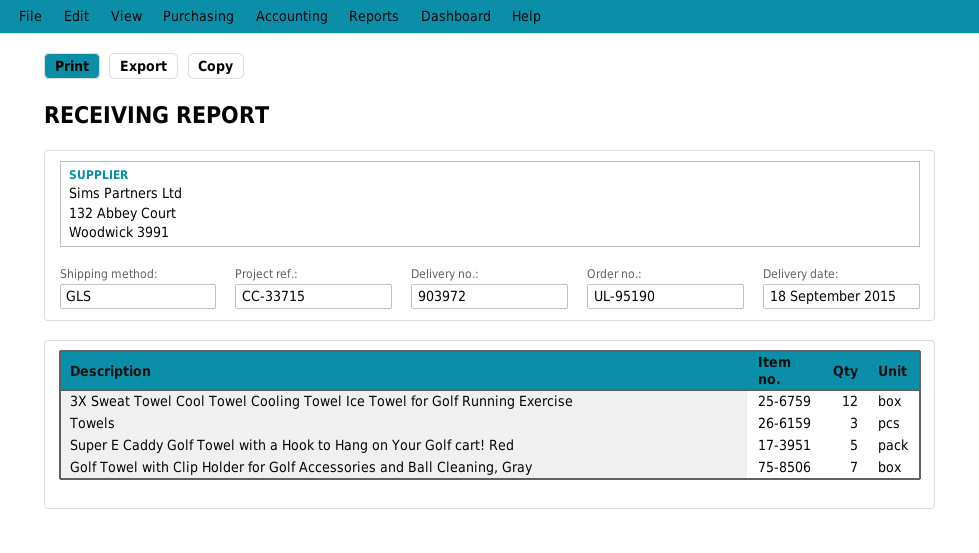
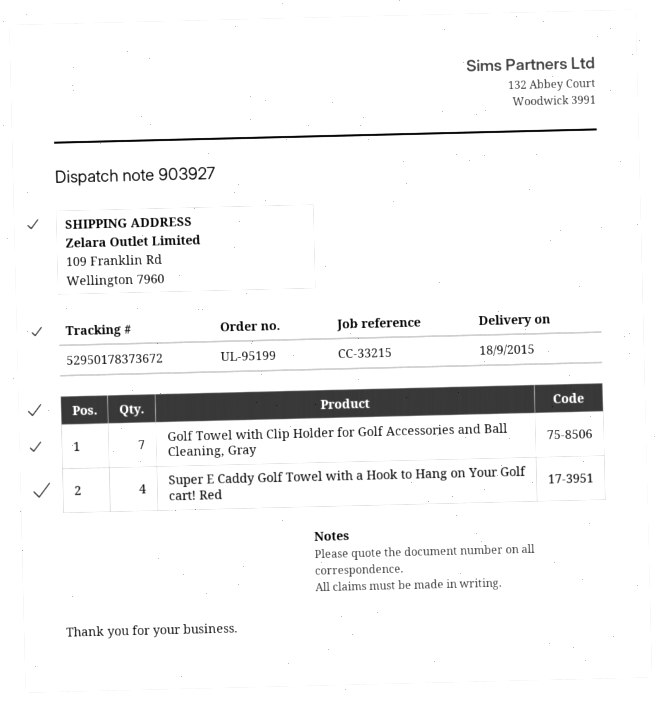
order number: UL-95190 -> UL-95199
delivery note number: 903972 -> 903927
reference: CC-33715 -> CC-33215
3X Sweat Towel Cool Towel Cooling Towel Ice Towel for Golf Running Exercise: 12 -> none
Towels: 3 -> none
Super E Caddy Golf Towel with a Hook to Hang on Your Golf cart! Red: 5 -> 4

